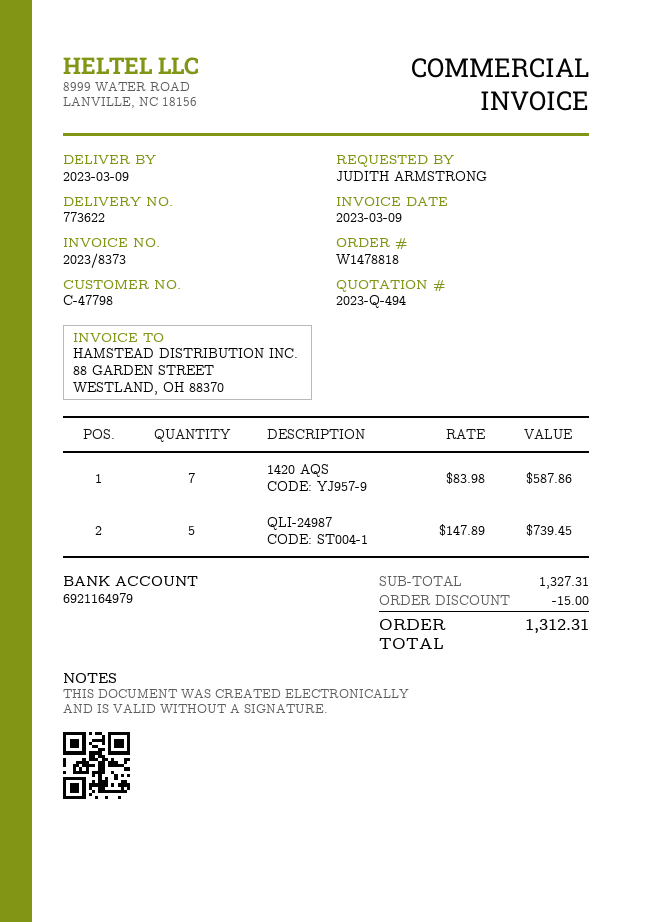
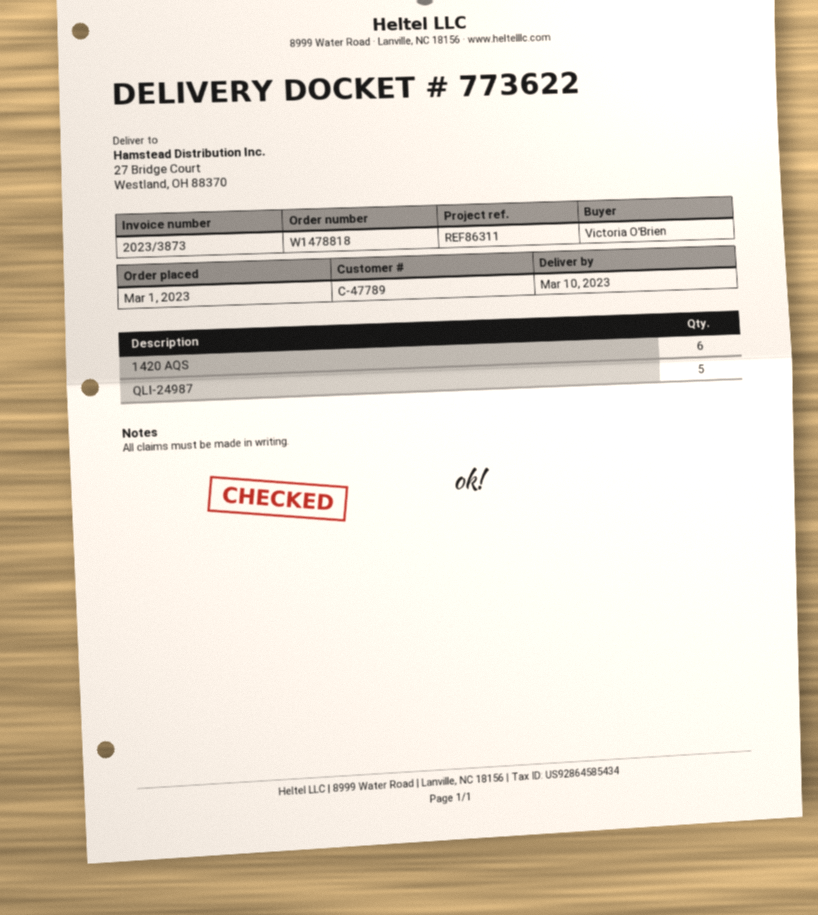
delivery date: 2023-03-09 -> 2023-03-10
invoice number: 2023/8373 -> 2023/3873
customer number: C-47798 -> C-47789
ordered by: JUDITH ARMSTRONG -> Victoria O'Brien
1420 AQS: 7 -> 6

